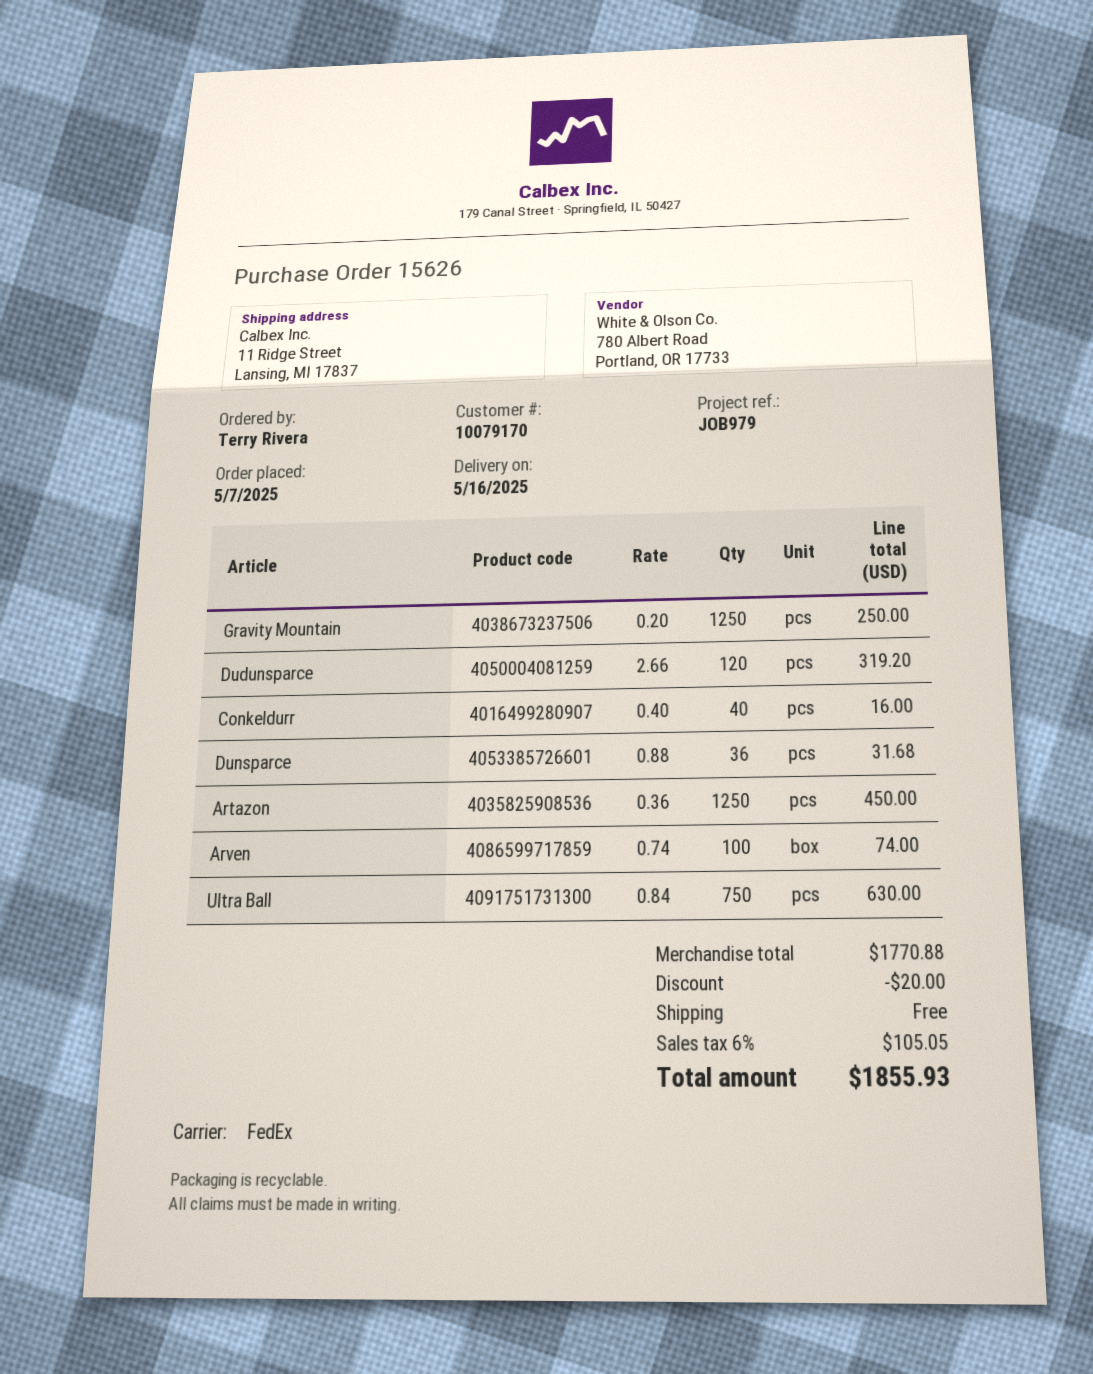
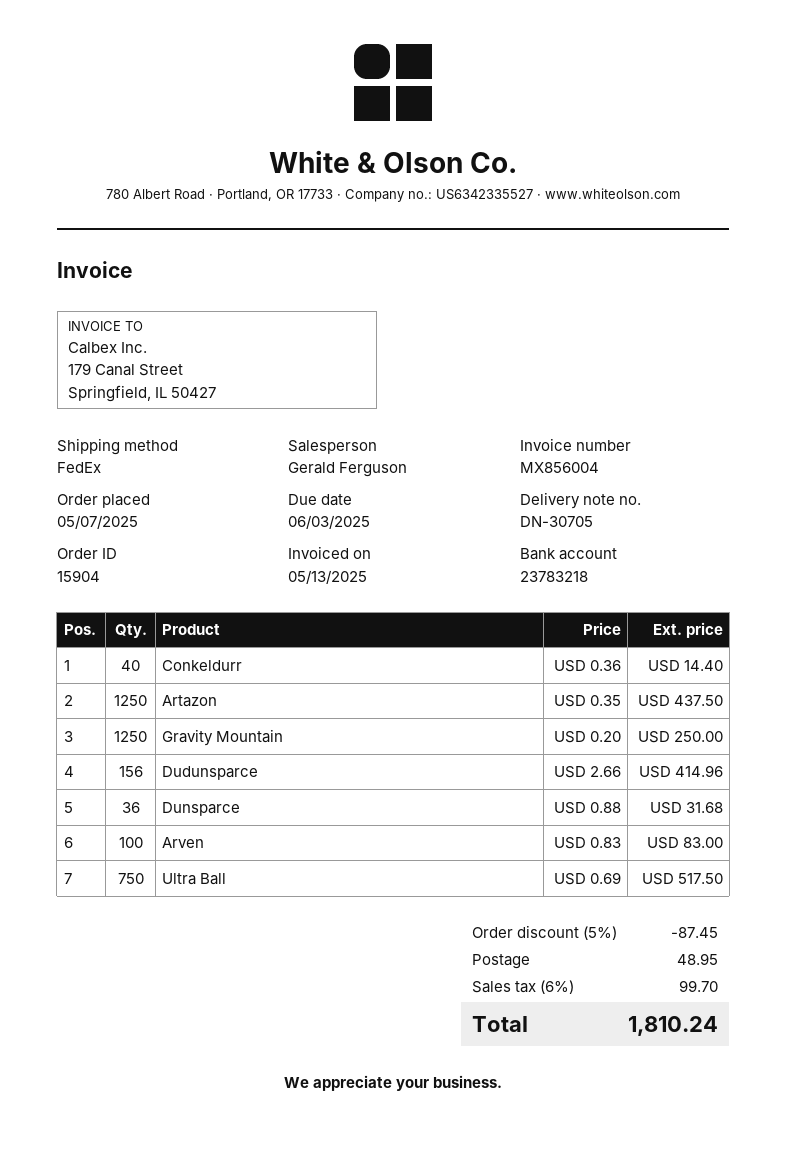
order number: 15626 -> 15904
Dudunsparce: 120 x 2.66 = 319.20 -> 156 x 2.66 = 414.96
Conkeldurr: 40 x 0.40 = 16.00 -> 40 x 0.36 = 14.40
Artazon: 1250 x 0.36 = 450.00 -> 1250 x 0.35 = 437.50
Arven: 100 x 0.74 = 74.00 -> 100 x 0.83 = 83.00
Ultra Ball: 750 x 0.84 = 630.00 -> 750 x 0.69 = 517.50
discount: 20.00 -> 87.45
shipping: 0.00 -> 48.95
tax: 6% = 105.05 -> 6% = 99.70
total: 1855.93 -> 1810.24

